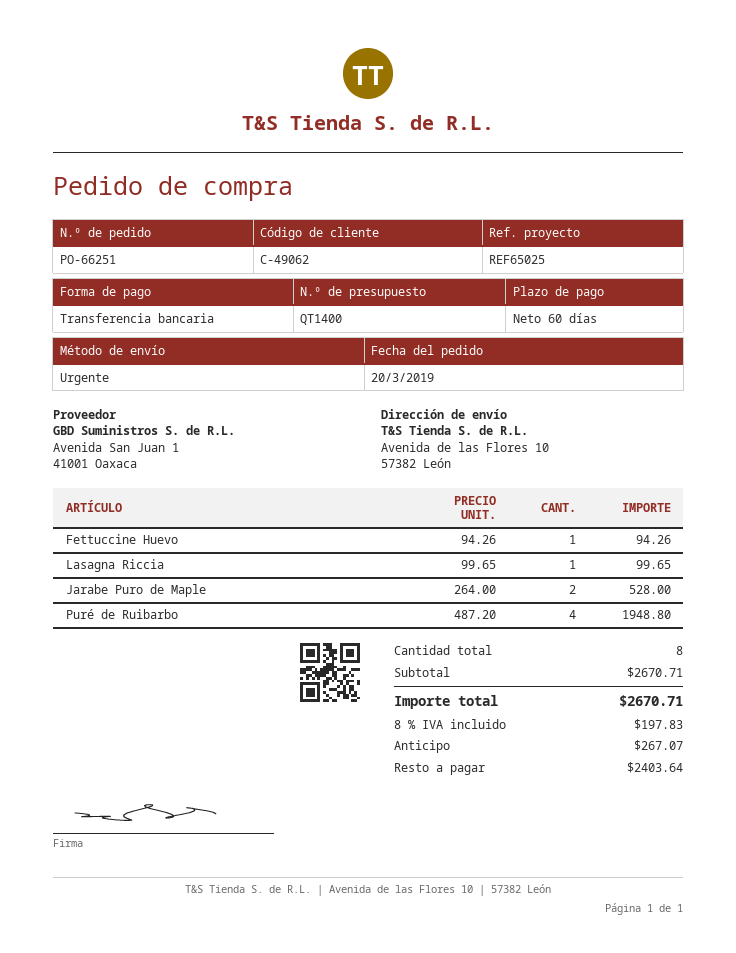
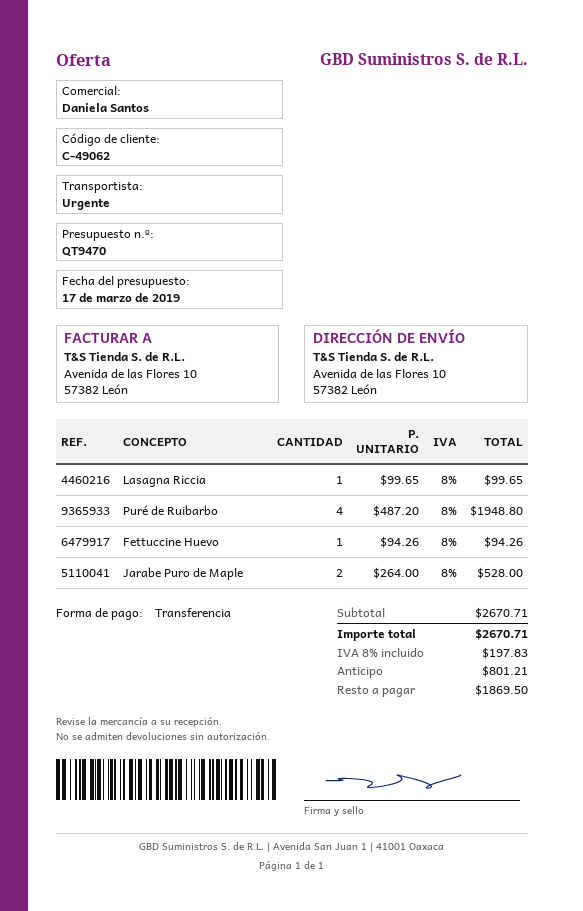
quote number: QT1400 -> QT9470
deposit: 267.07 -> 801.21
balance: 2403.64 -> 1869.50

